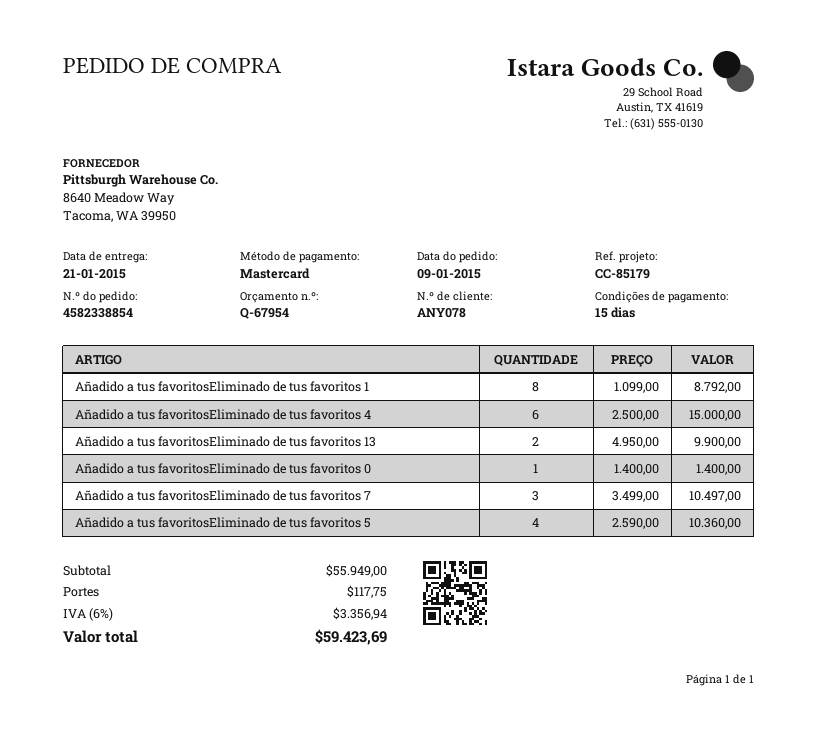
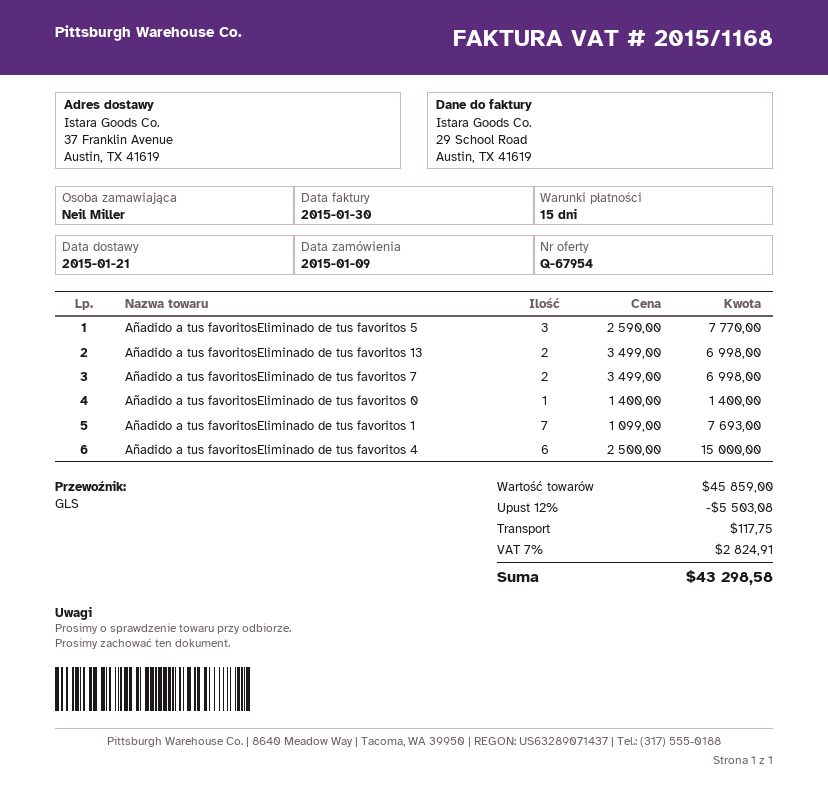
Añadido a tus favoritosEliminado de tus favoritos 1: 8 x 1099.00 = 8792.00 -> 7 x 1099.00 = 7693.00
Añadido a tus favoritosEliminado de tus favoritos 13: 2 x 4950.00 = 9900.00 -> 2 x 3499.00 = 6998.00
Añadido a tus favoritosEliminado de tus favoritos 7: 3 x 3499.00 = 10497.00 -> 2 x 3499.00 = 6998.00
Añadido a tus favoritosEliminado de tus favoritos 5: 4 x 2590.00 = 10360.00 -> 3 x 2590.00 = 7770.00
subtotal: 55949.00 -> 45859.00
discount: none -> 12% = 5503.08
tax: 6% = 3356.94 -> 7% = 2824.91
total: 59423.69 -> 43298.58

